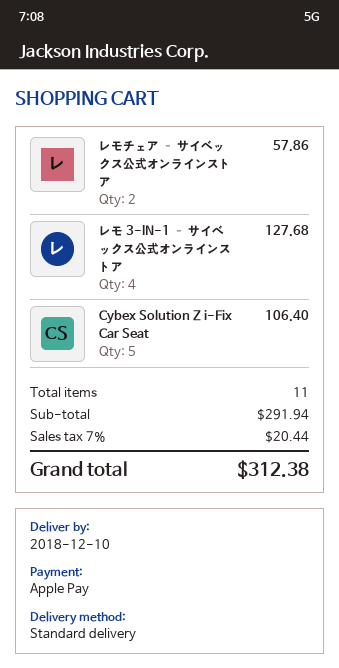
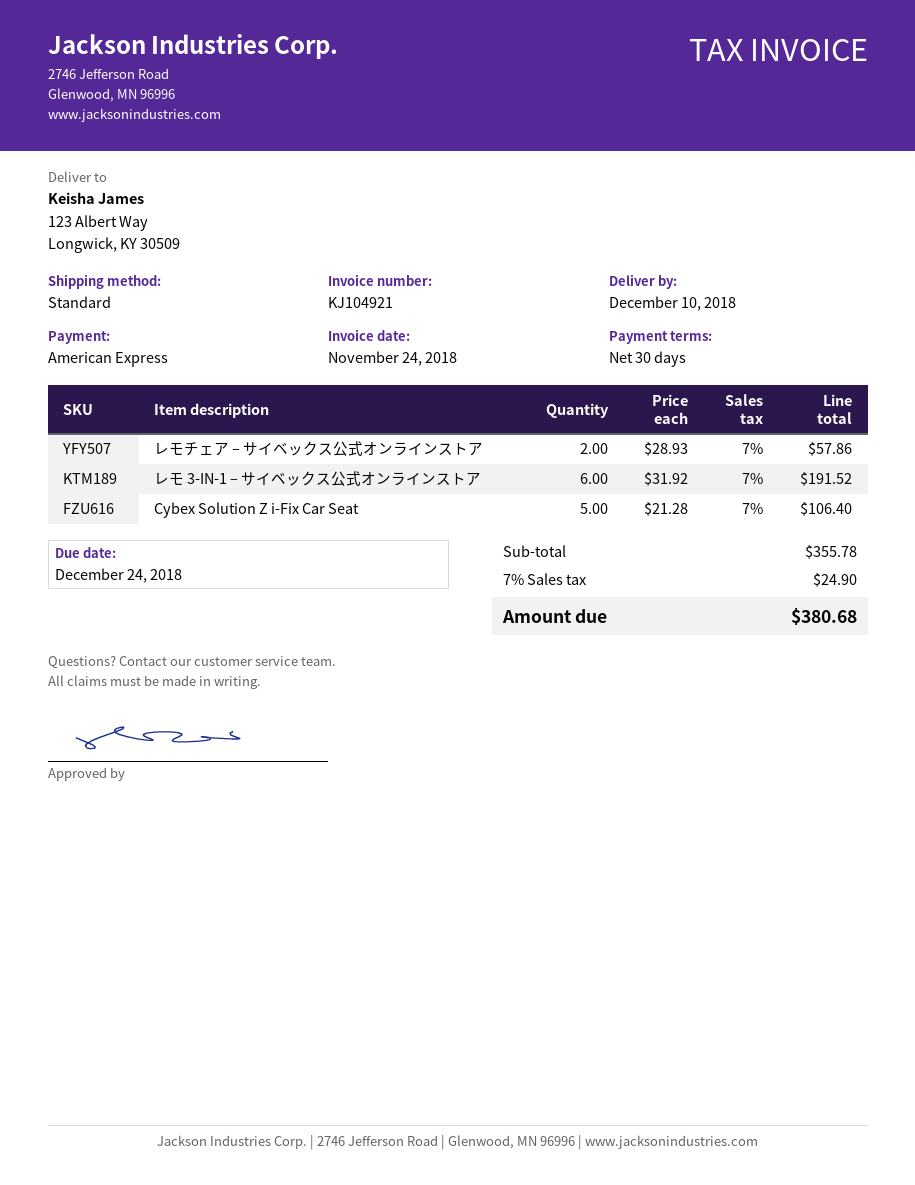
payment method: Apple Pay -> American Express
レモ 3-IN-1 – サイベックス公式オンラインストア: 4 for 127.68 -> 6 for 191.52
subtotal: 291.94 -> 355.78
tax: 7% = 20.44 -> 7% = 24.90
total: 312.38 -> 380.68

